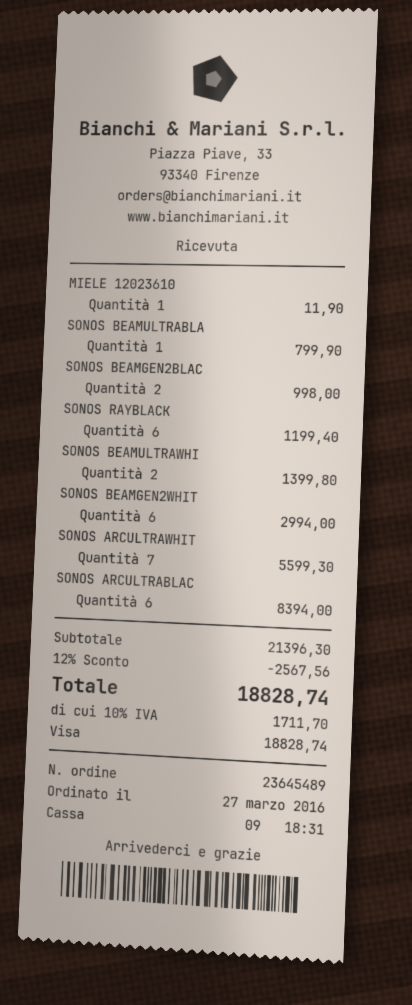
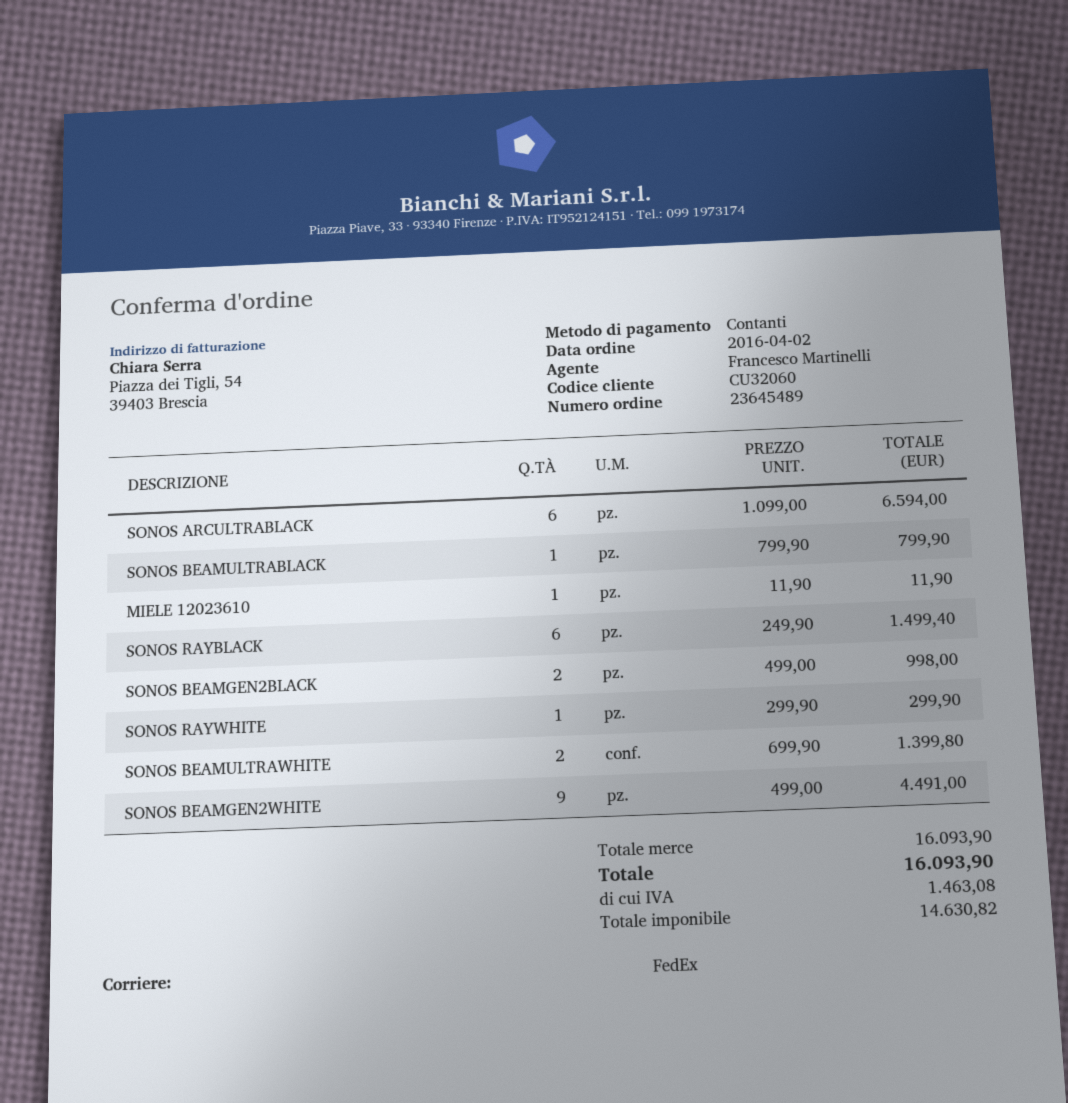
order date: 2016-03-27 -> 2016-04-02
payment method: Visa -> cash
SONOS RAYBLACK: 6 for 1199.40 -> 6 for 1499.40
SONOS BEAMGEN2WHIT: 6 for 2994.00 -> 9 for 4491.00
SONOS ARCULTRAWHIT: 7 for 5599.30 -> none
SONOS ARCULTRABLAC: 6 for 8394.00 -> 6 for 6594.00
SONOS RAYWHITE: none -> 1 for 299.90
subtotal: 21396.30 -> 16093.90
discount: 12% = 2567.56 -> none
tax: 1711.70 -> 1463.08
total: 18828.74 -> 16093.90

